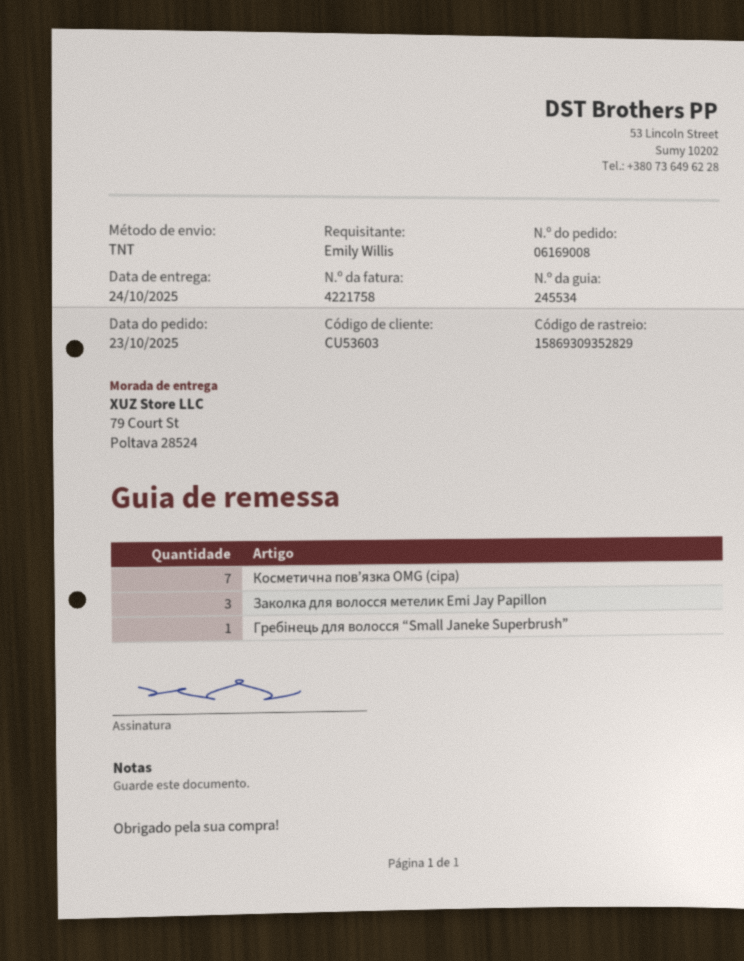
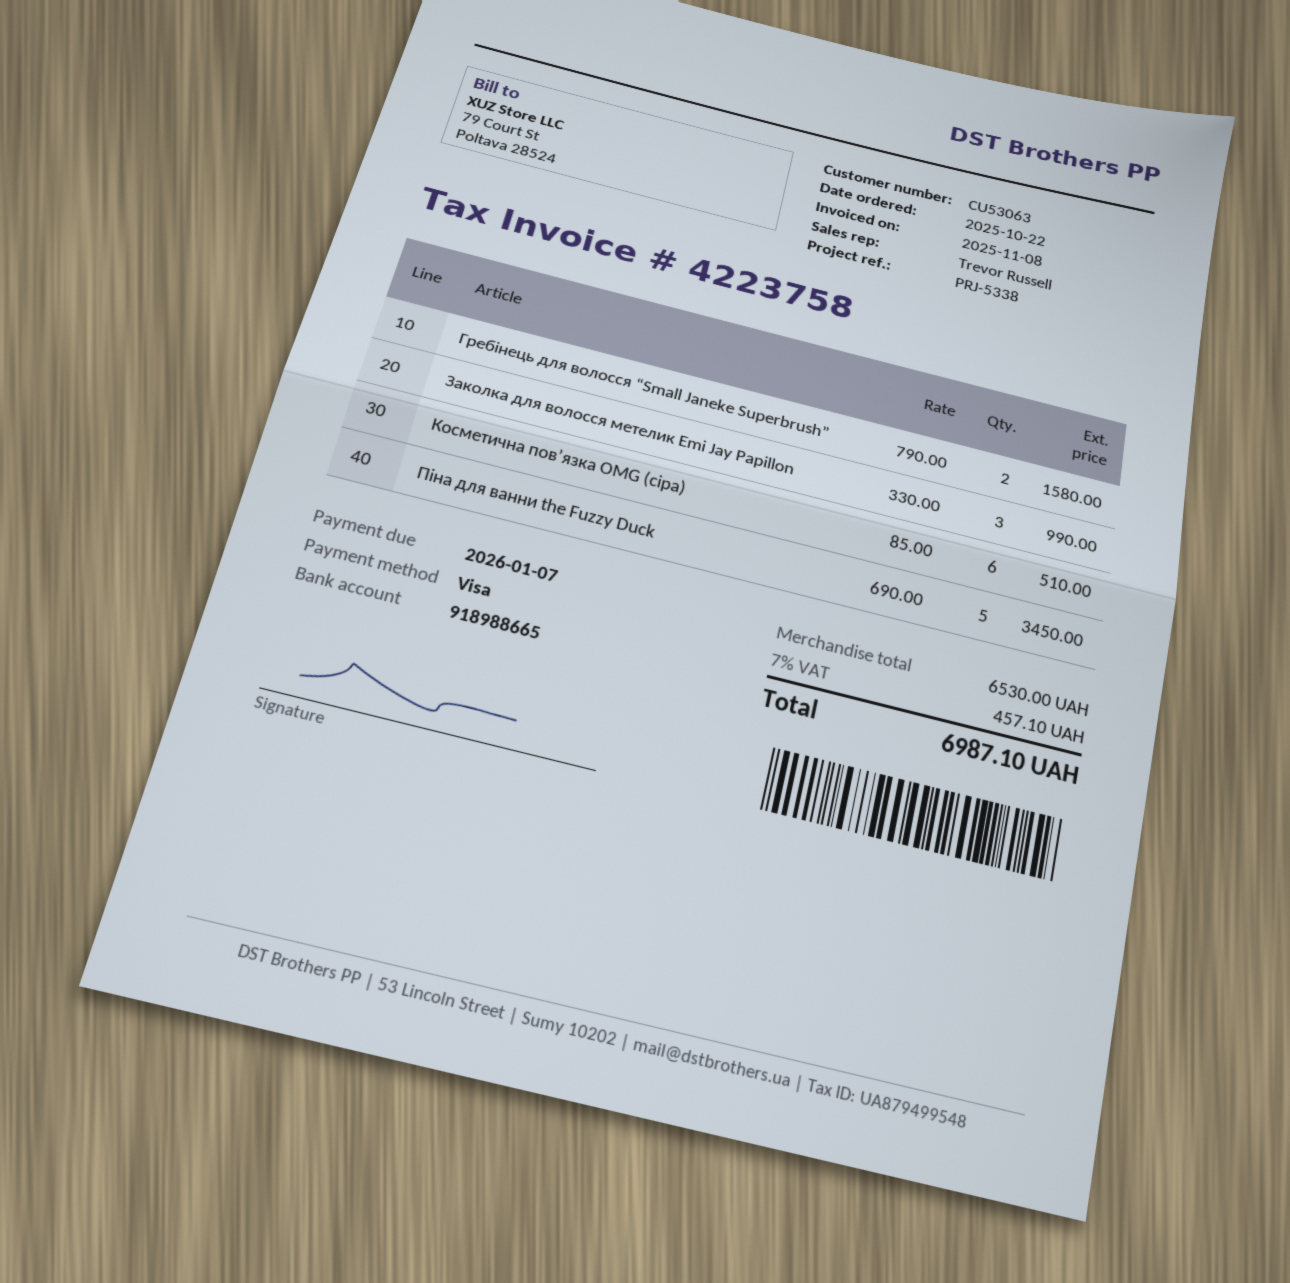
order date: 2025-10-23 -> 2025-10-22
invoice number: 4221758 -> 4223758
customer number: CU53603 -> CU53063
Косметична пов’язка OMG (сіра): 7 -> 6
Гребінець для волосся “Small Janeke Superbrush”: 1 -> 2
Піна для ванни the Fuzzy Duck: none -> 5

